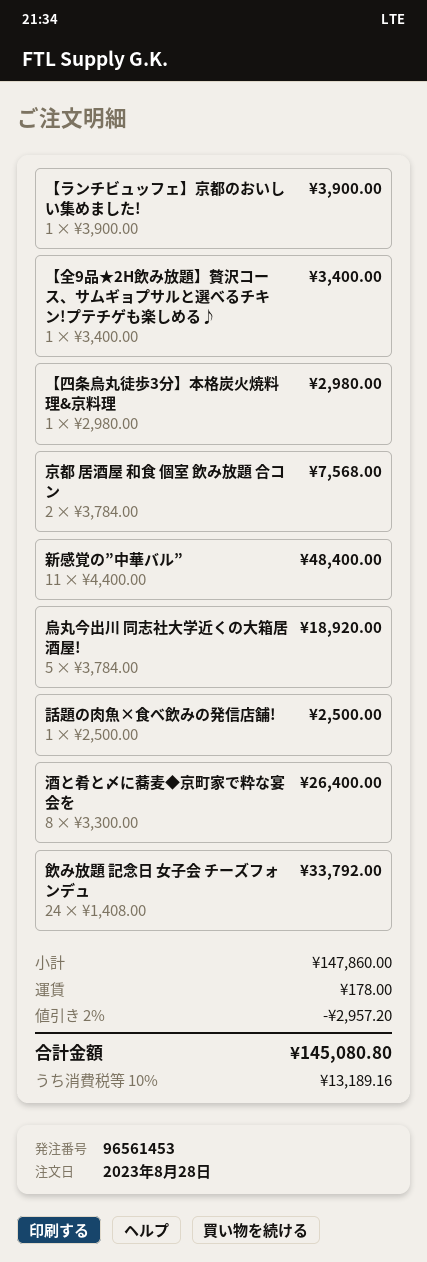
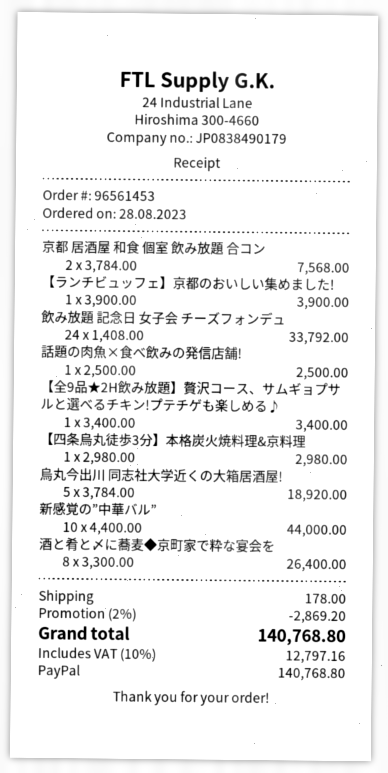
新感覚の”中華バル”: 11 x 4400.00 = 48400.00 -> 10 x 4400.00 = 44000.00
discount: 2% = 2957.20 -> 2% = 2869.20
tax: 10% = 13189.16 -> 10% = 12797.16
total: 145080.80 -> 140768.80

